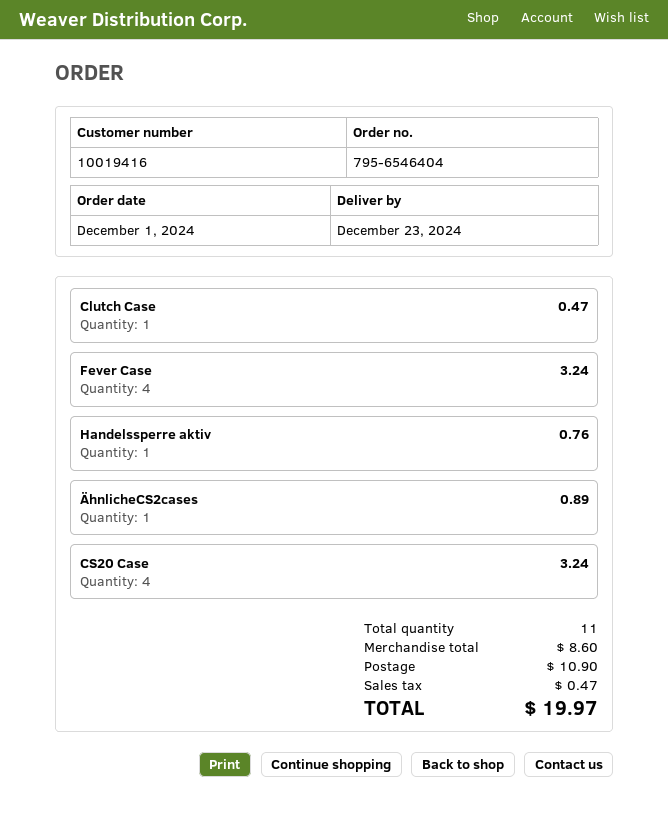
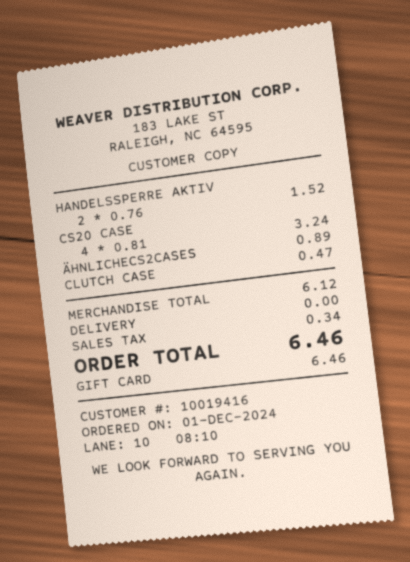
Fever Case: 4 for 3.24 -> none
Handelssperre aktiv: 1 for 0.76 -> 2 for 1.52
subtotal: 8.60 -> 6.12
shipping: 10.90 -> 0.00
tax: 0.47 -> 0.34
total: 19.97 -> 6.46

